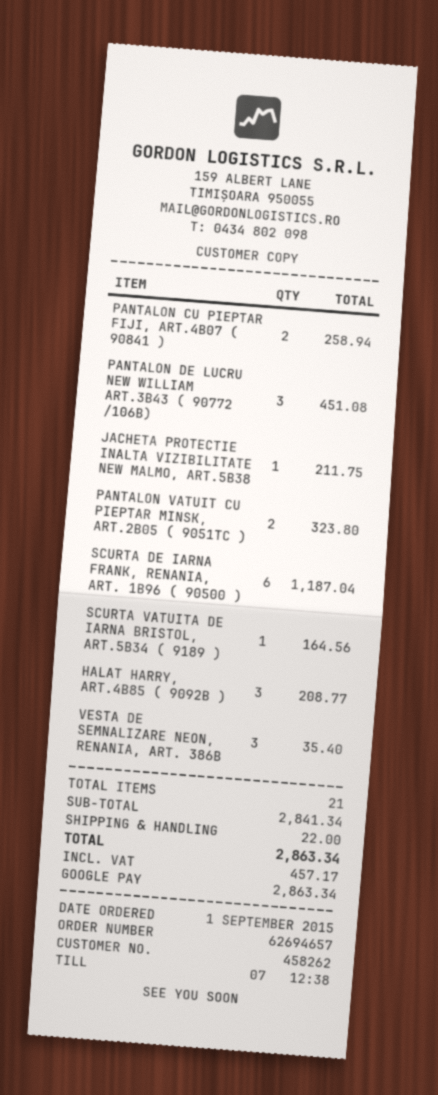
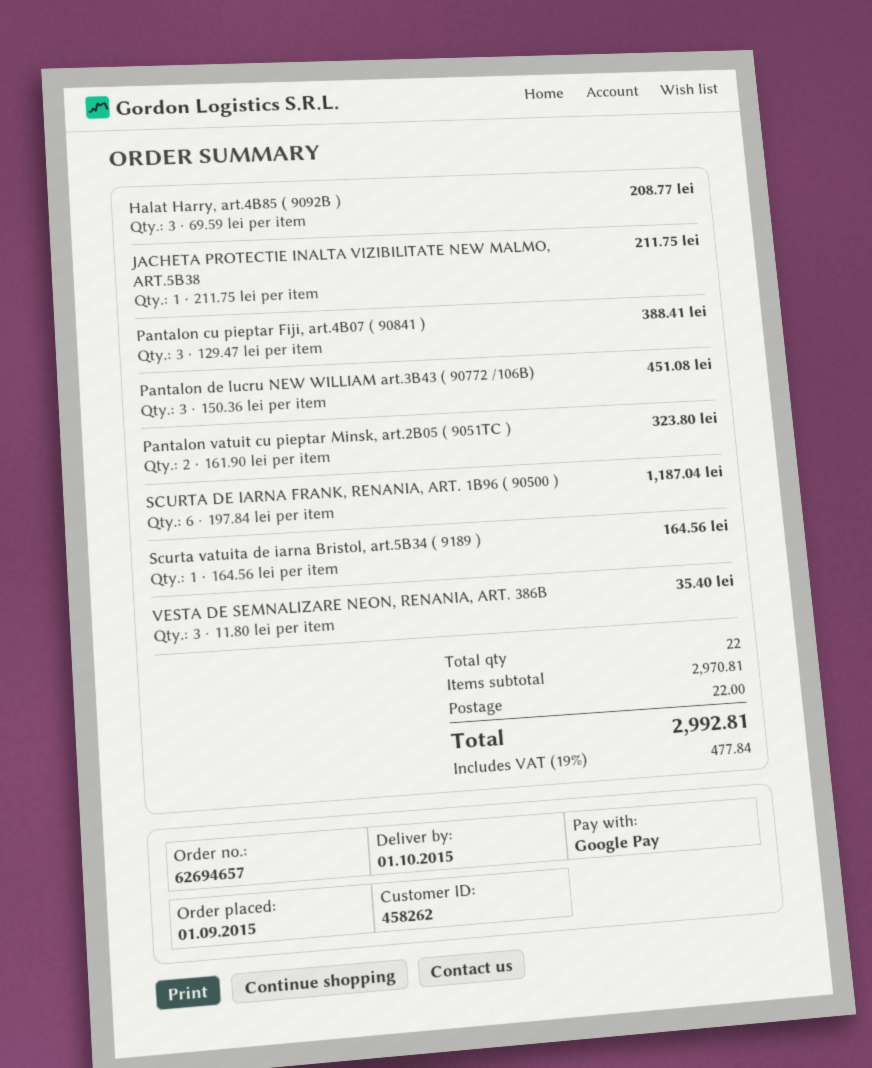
PANTALON CU PIEPTAR FIJI, ART.4B07 ( 90841 ): 2 for 258.94 -> 3 for 388.41
total quantity: 21 -> 22
subtotal: 2841.34 -> 2970.81
tax: 457.17 -> 477.84
total: 2863.34 -> 2992.81

